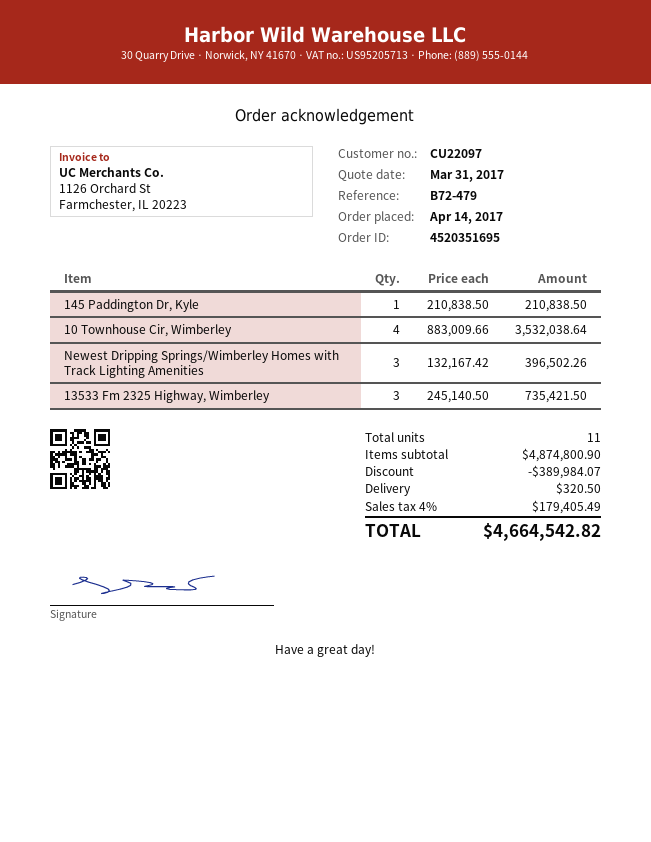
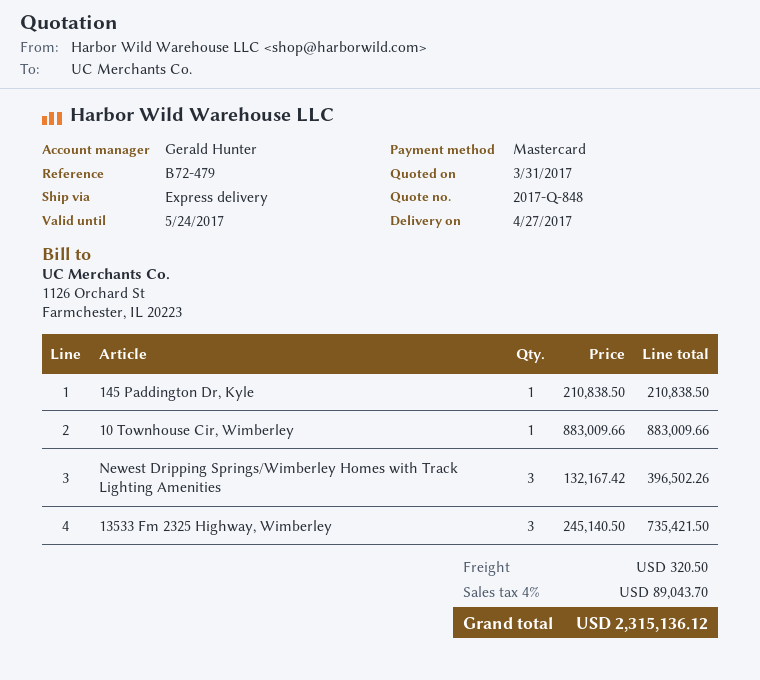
10 Townhouse Cir, Wimberley: 4 x 883009.66 = 3532038.64 -> 1 x 883009.66 = 883009.66
discount: 389984.07 -> none
tax: 4% = 179405.49 -> 4% = 89043.70
total: 4664542.82 -> 2315136.12

